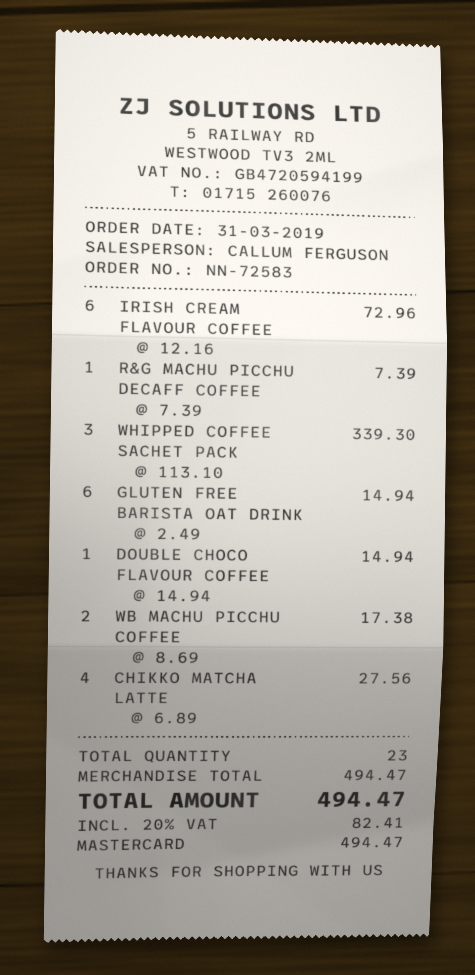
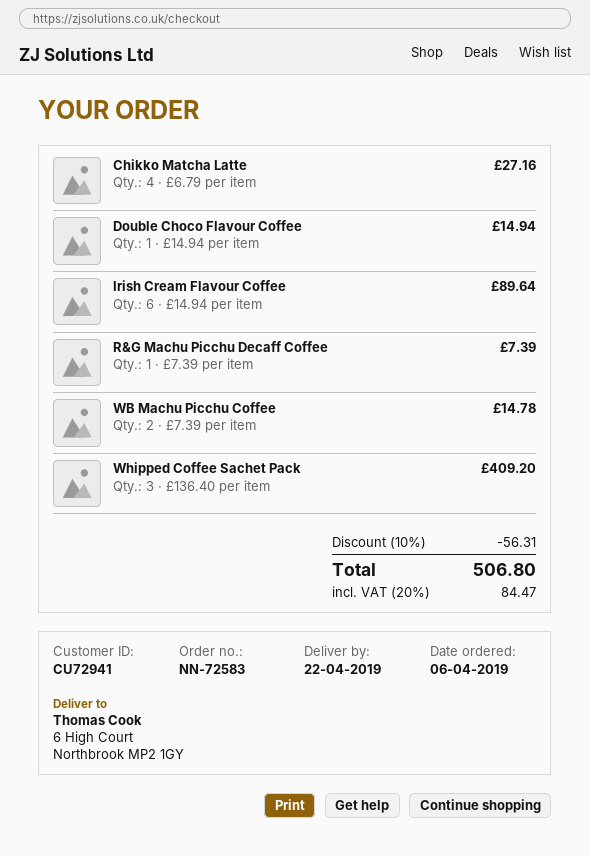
order date: 2019-03-31 -> 2019-04-06
IRISH CREAM FLAVOUR COFFEE: 6 x 12.16 = 72.96 -> 6 x 14.94 = 89.64
WHIPPED COFFEE SACHET PACK: 3 x 113.10 = 339.30 -> 3 x 136.40 = 409.20
GLUTEN FREE BARISTA OAT DRINK: 6 x 2.49 = 14.94 -> none
WB MACHU PICCHU COFFEE: 2 x 8.69 = 17.38 -> 2 x 7.39 = 14.78
CHIKKO MATCHA LATTE: 4 x 6.89 = 27.56 -> 4 x 6.79 = 27.16
discount: none -> 10% = 56.31
tax: 20% = 82.41 -> 20% = 84.47
total: 494.47 -> 506.80

